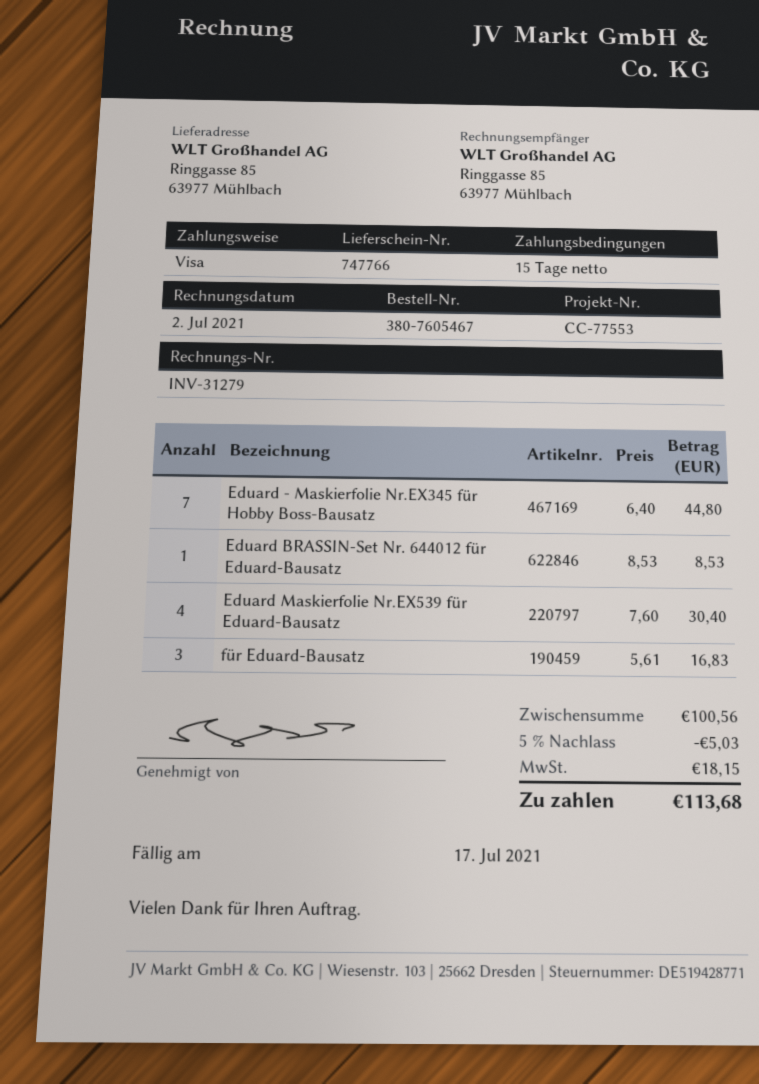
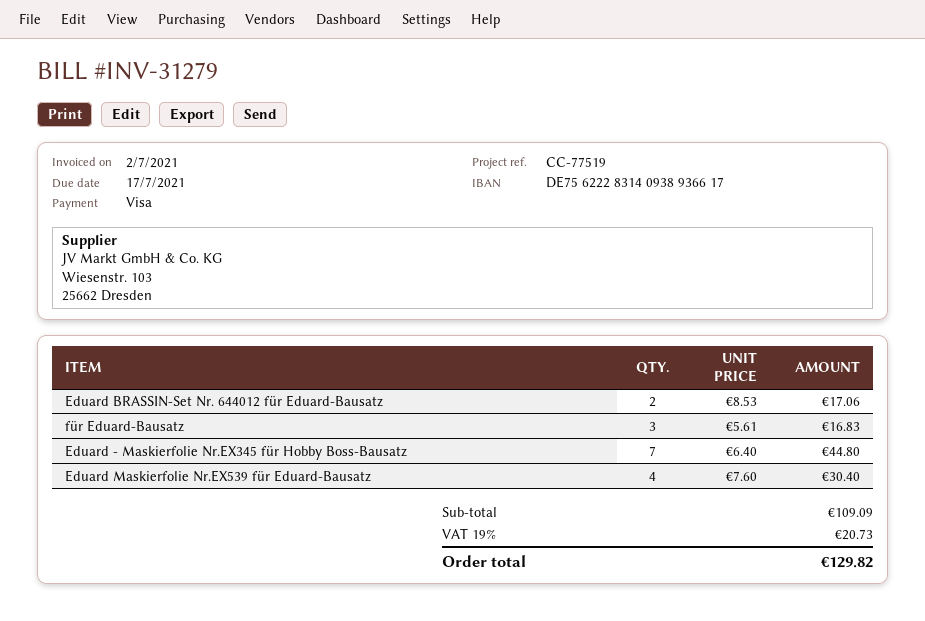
reference: CC-77553 -> CC-77519
Eduard BRASSIN-Set Nr. 644012 für Eduard-Bausatz: 1 x 8.53 = 8.53 -> 2 x 8.53 = 17.06
subtotal: 100.56 -> 109.09
discount: 5% = 5.03 -> none
tax: 18.15 -> 20.73
total: 113.68 -> 129.82

